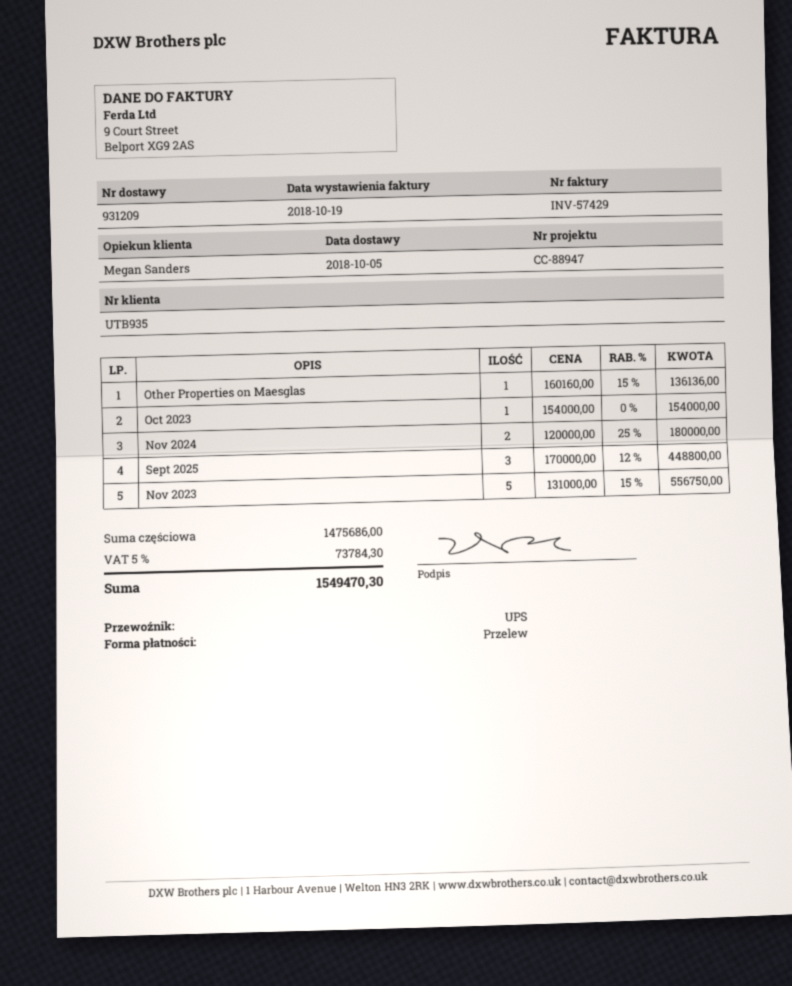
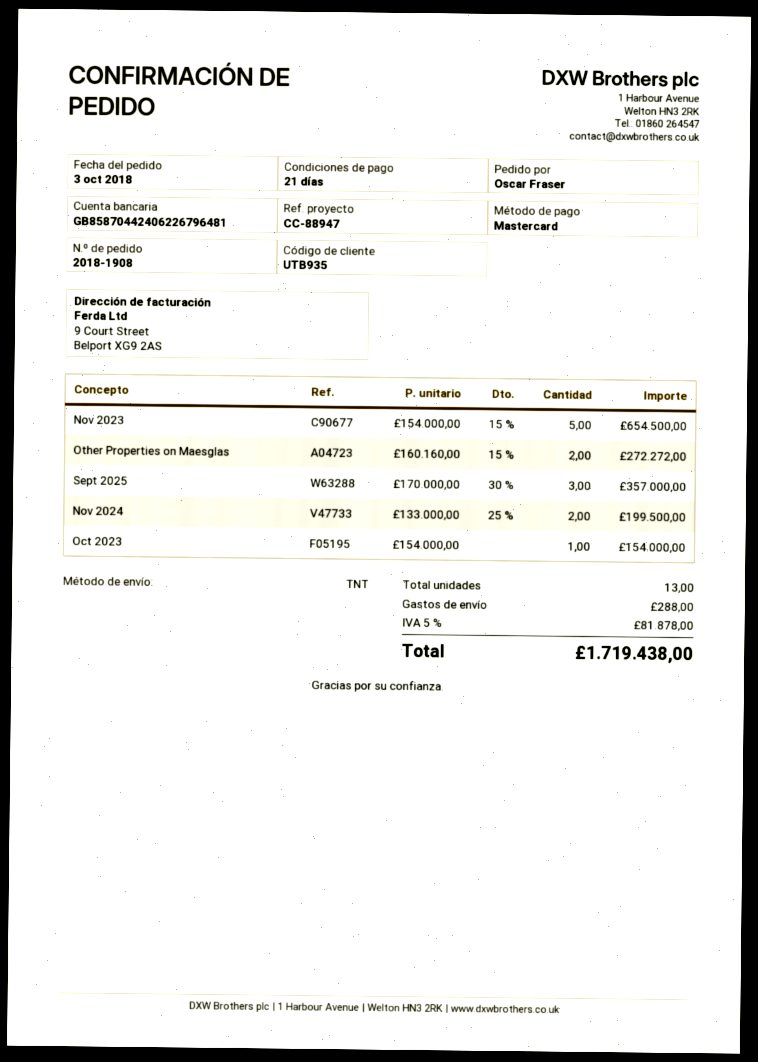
payment method: bank transfer -> Mastercard
shipping method: UPS -> TNT
Other Properties on Maesglas: 1 x 160160.00 - 15% = 136136.00 -> 2 x 160160.00 - 15% = 272272.00
Nov 2024: 2 x 120000.00 - 25% = 180000.00 -> 2 x 133000.00 - 25% = 199500.00
Sept 2025: 3 x 170000.00 - 12% = 448800.00 -> 3 x 170000.00 - 30% = 357000.00
Nov 2023: 5 x 131000.00 - 15% = 556750.00 -> 5 x 154000.00 - 15% = 654500.00
shipping: none -> 288.00
tax: 5% = 73784.30 -> 5% = 81878.00
total: 1549470.30 -> 1719438.00

